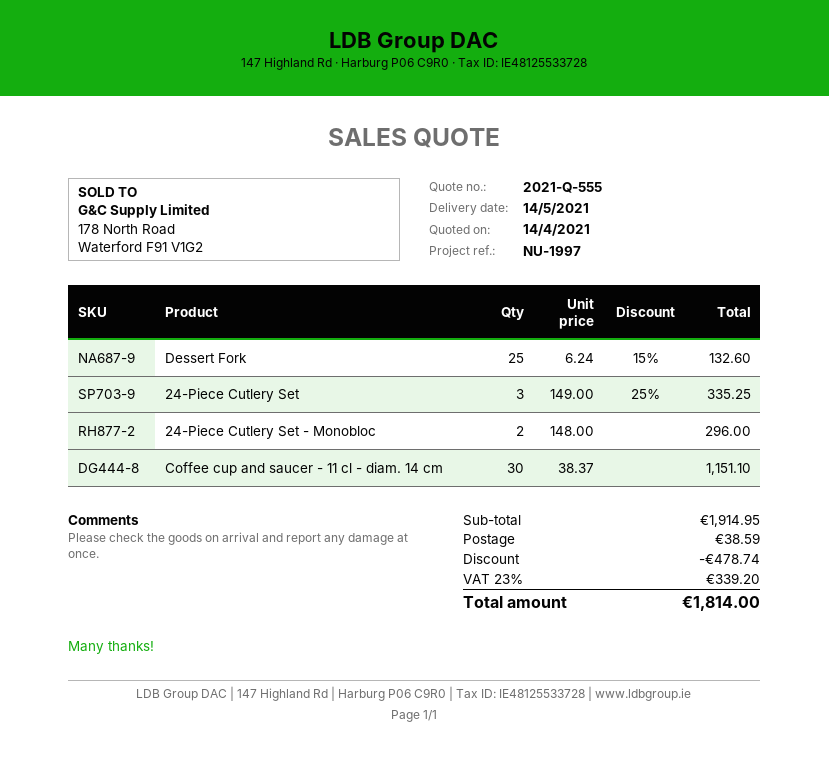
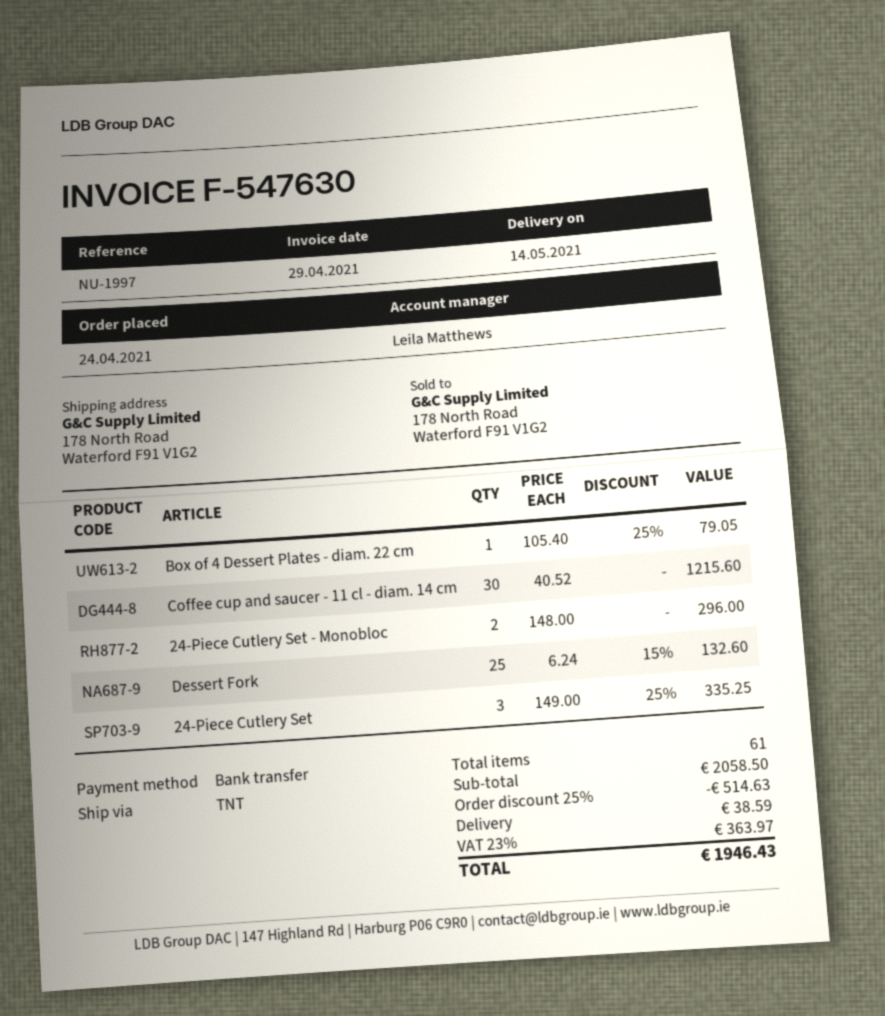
Coffee cup and saucer - 11 cl - diam. 14 cm: 30 x 38.37 = 1151.10 -> 30 x 40.52 = 1215.60
Box of 4 Dessert Plates - diam. 22 cm: none -> 1 x 105.40 - 25% = 79.05
subtotal: 1914.95 -> 2058.50
discount: 478.74 -> 514.63
tax: 23% = 339.20 -> 23% = 363.97
total: 1814.00 -> 1946.43

